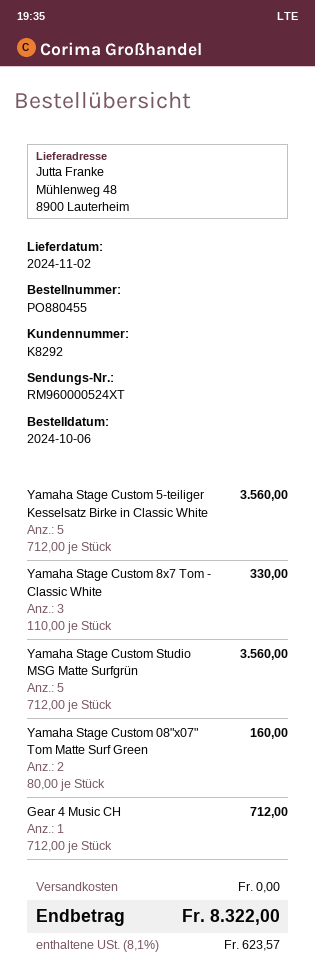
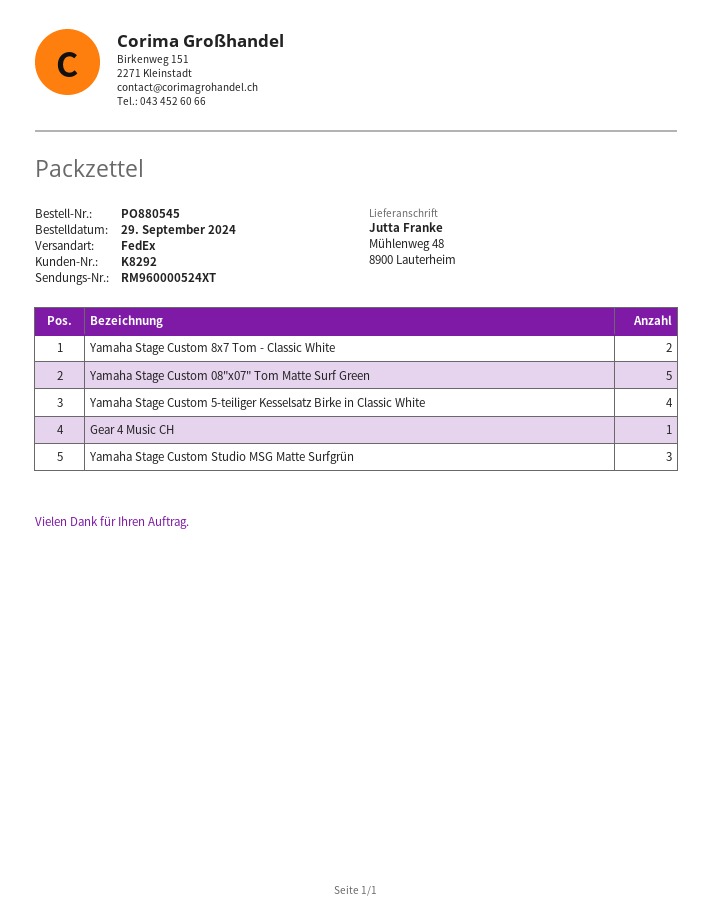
order number: PO880455 -> PO880545
order date: 2024-10-06 -> 2024-09-29
Yamaha Stage Custom 5-teiliger Kesselsatz Birke in Classic White: 5 -> 4
Yamaha Stage Custom 8x7 Tom - Classic White: 3 -> 2
Yamaha Stage Custom Studio MSG Matte Surfgrün: 5 -> 3
Yamaha Stage Custom 08"x07" Tom Matte Surf Green: 2 -> 5

